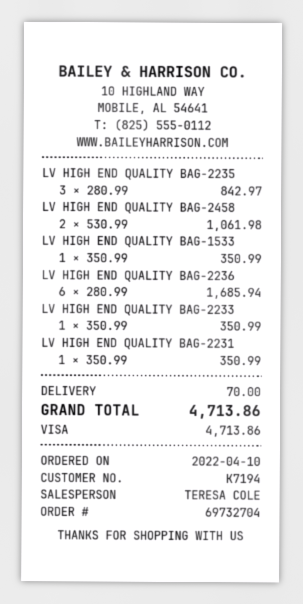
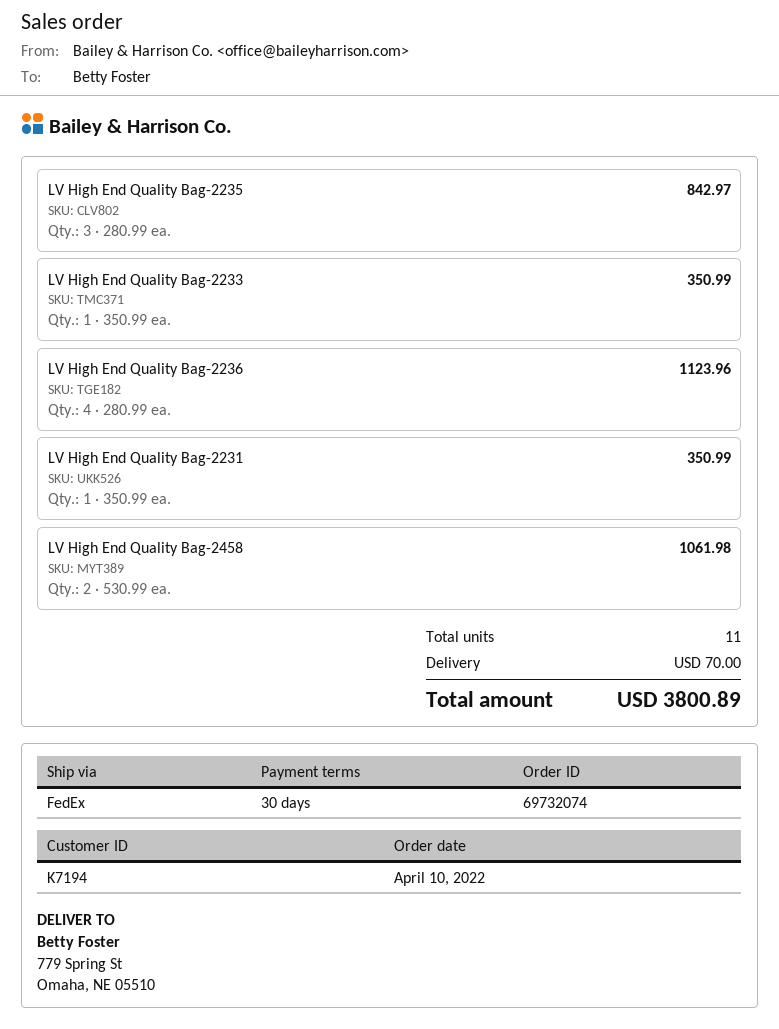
order number: 69732704 -> 69732074
LV HIGH END QUALITY BAG-1533: 1 x 350.99 = 350.99 -> none
LV HIGH END QUALITY BAG-2236: 6 x 280.99 = 1685.94 -> 4 x 280.99 = 1123.96
total: 4713.86 -> 3800.89

